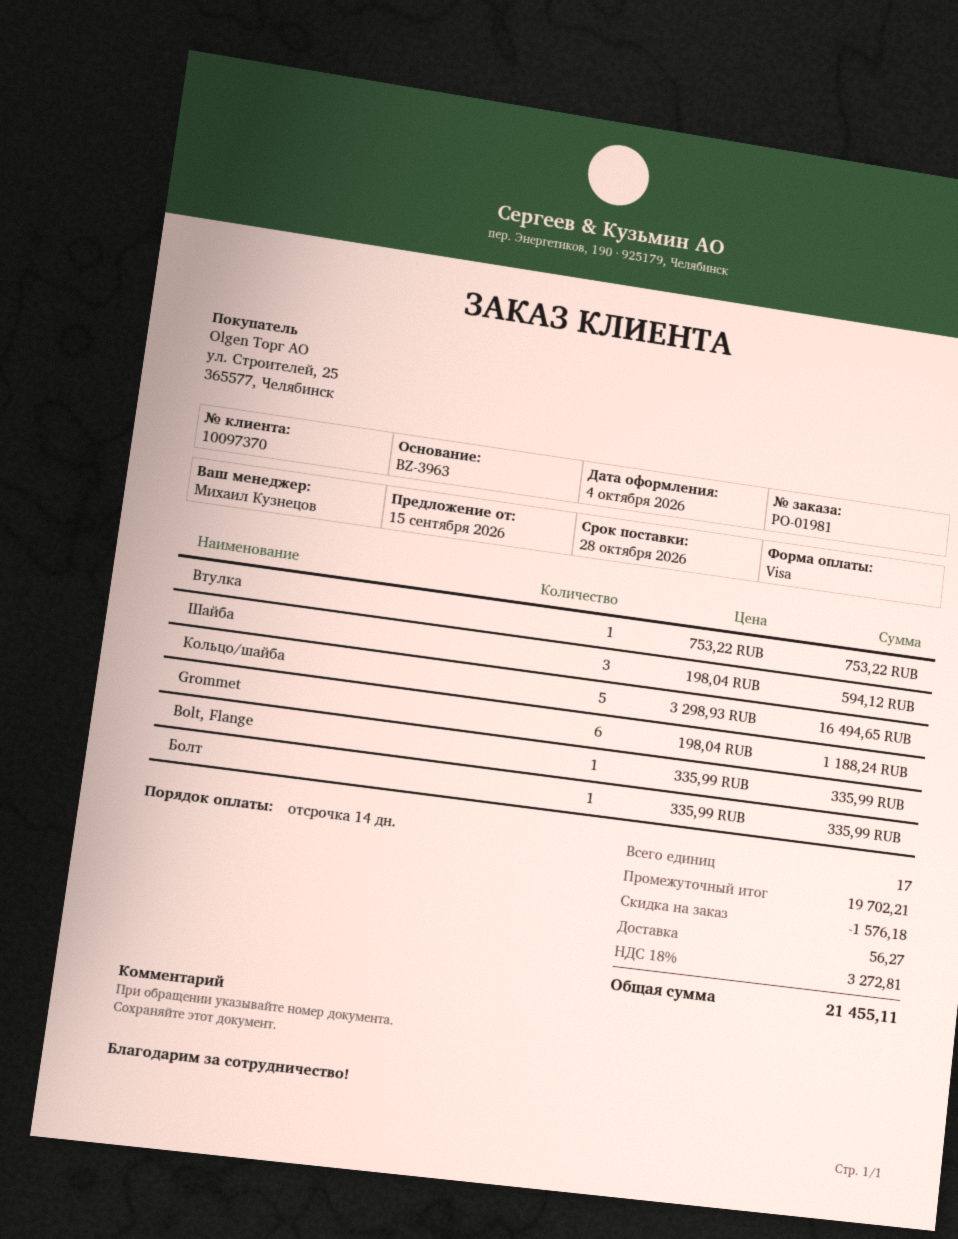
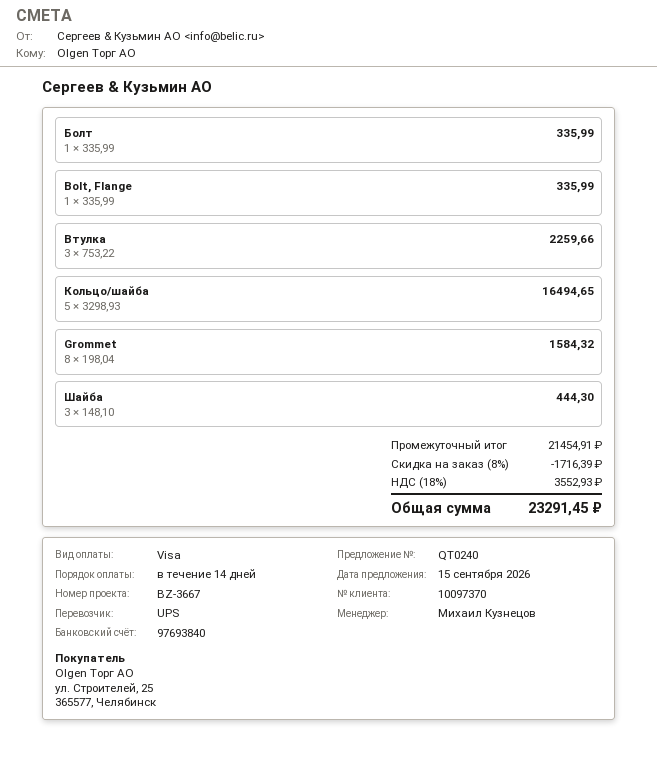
reference: BZ-3963 -> BZ-3667
Втулка: 1 x 753.22 = 753.22 -> 3 x 753.22 = 2259.66
Шайба: 3 x 198.04 = 594.12 -> 3 x 148.10 = 444.30
Grommet: 6 x 198.04 = 1188.24 -> 8 x 198.04 = 1584.32
subtotal: 19702.21 -> 21454.91
discount: 1576.18 -> 1716.39
shipping: 56.27 -> none
tax: 18% = 3272.81 -> 18% = 3552.93
total: 21455.11 -> 23291.45

